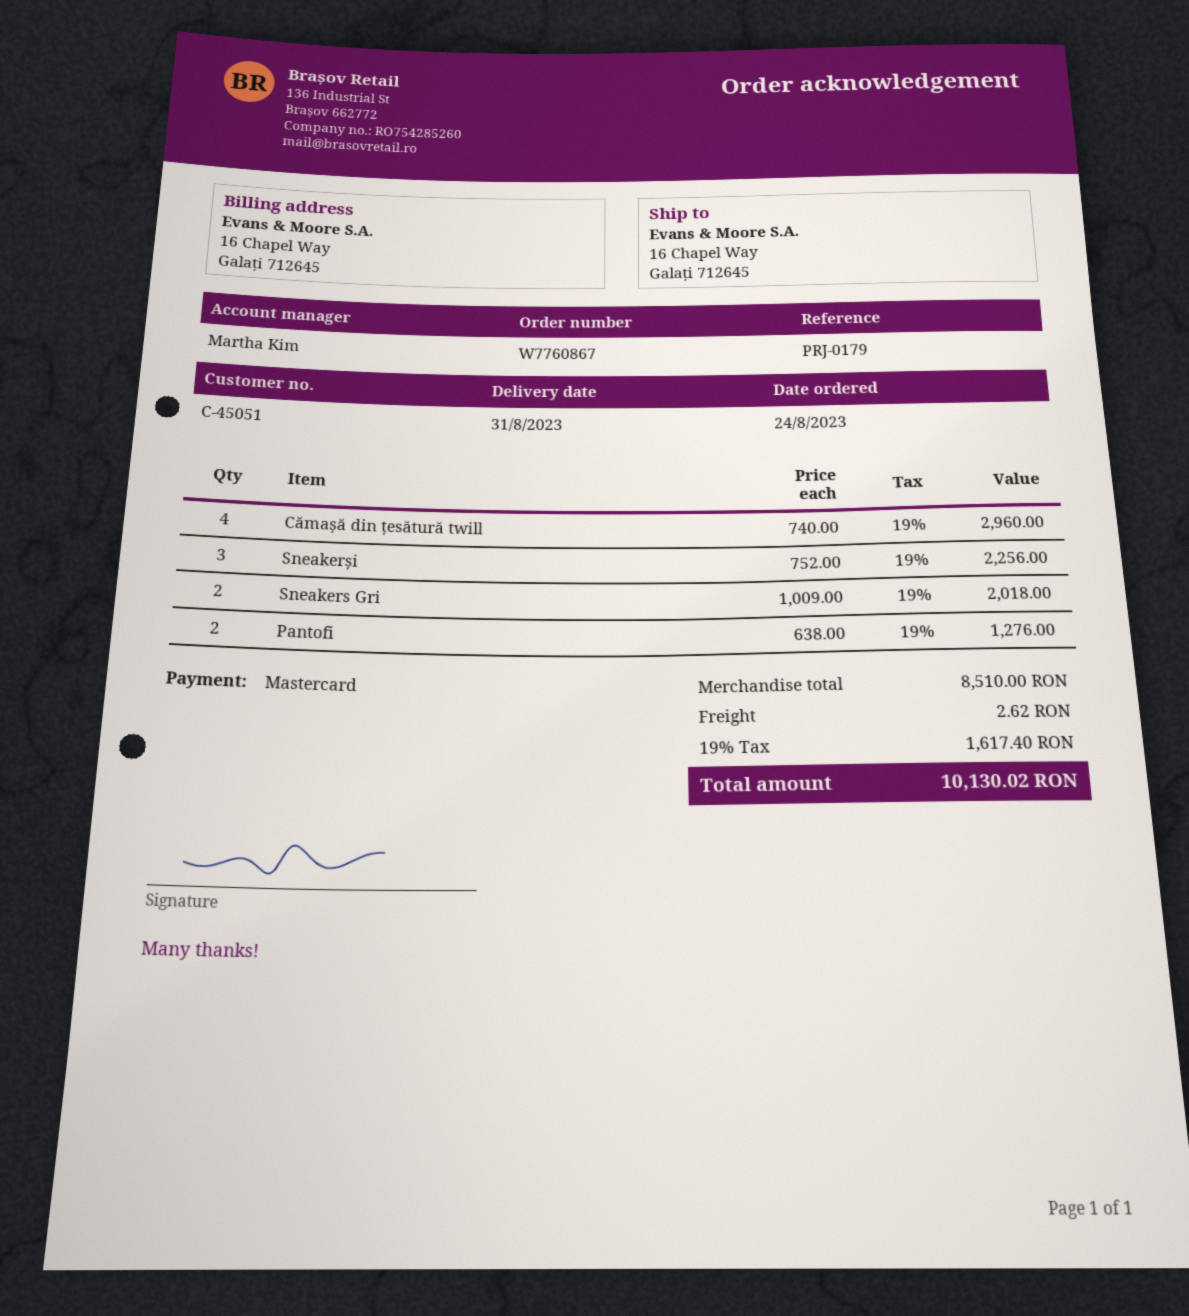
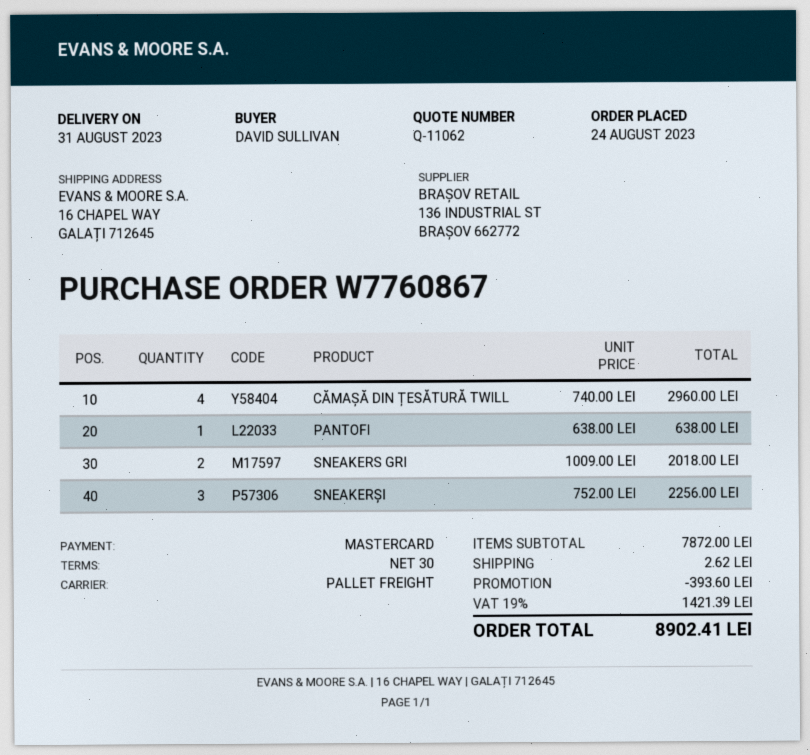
Pantofi: 2 x 638.00 = 1276.00 -> 1 x 638.00 = 638.00
subtotal: 8510.00 -> 7872.00
discount: none -> 393.60
tax: 19% = 1617.40 -> 19% = 1421.39
total: 10130.02 -> 8902.41

